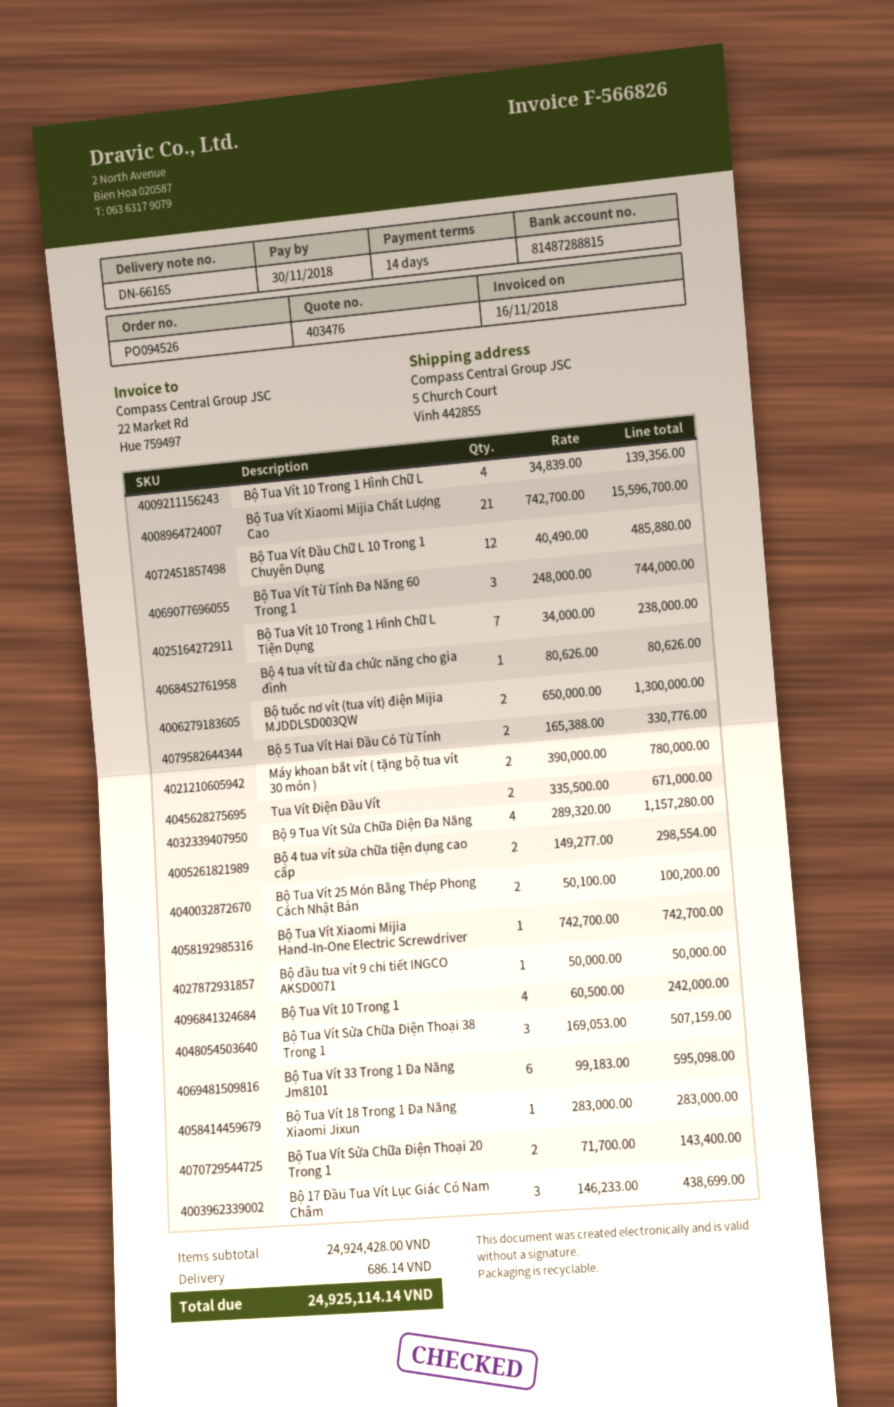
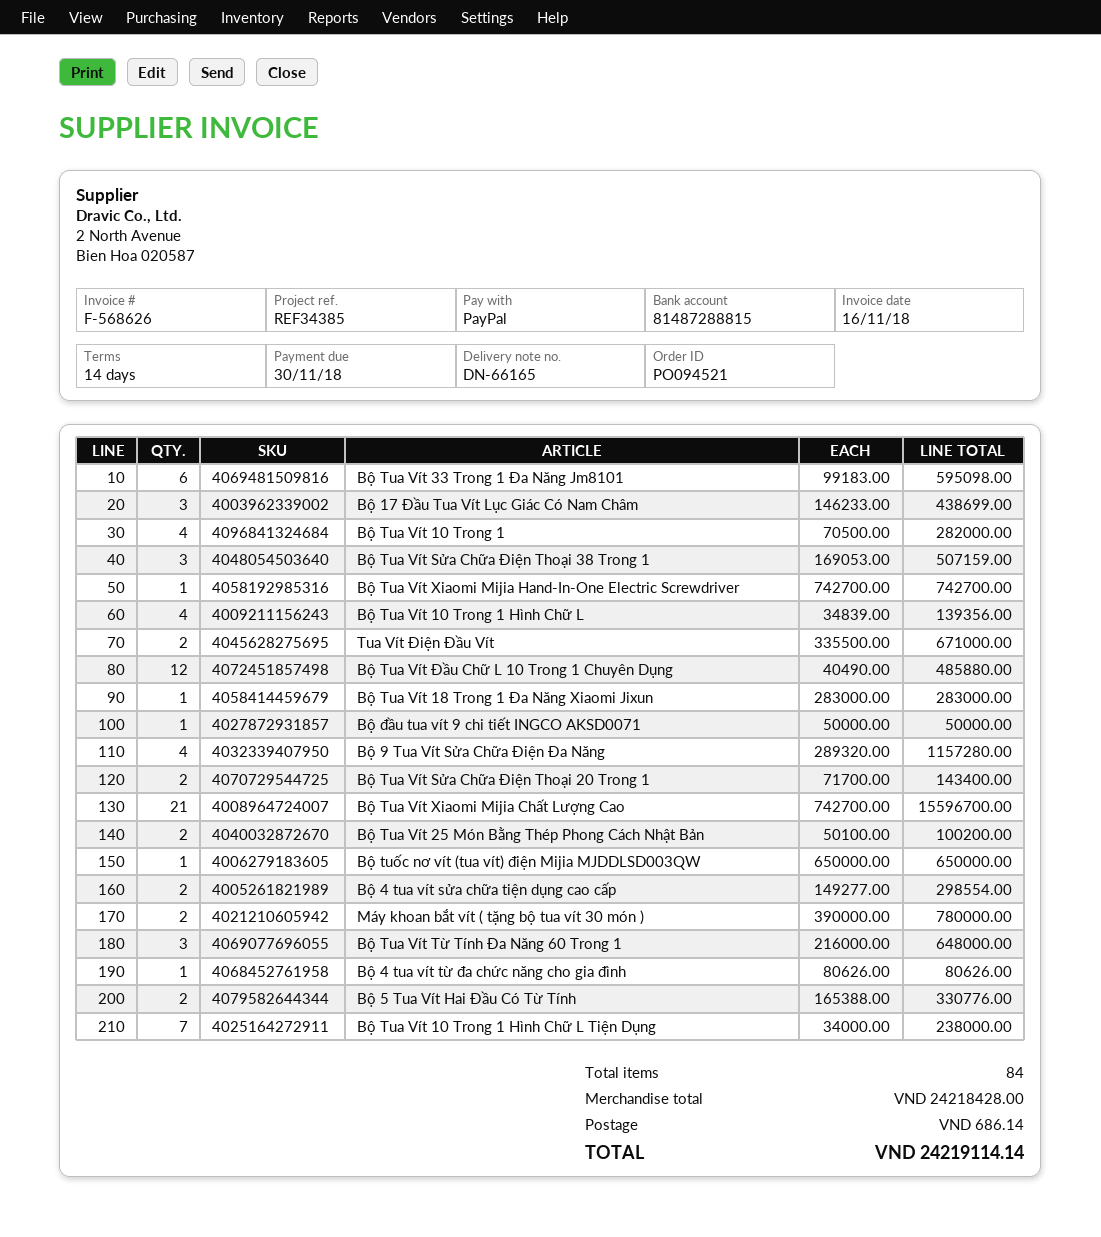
order number: PO094526 -> PO094521
invoice number: F-566826 -> F-568626
Bộ Tua Vít Từ Tính Đa Năng 60 Trong 1: 3 x 248000.00 = 744000.00 -> 3 x 216000.00 = 648000.00
Bộ tuốc nơ vít (tua vít) điện Mijia MJDDLSD003QW: 2 x 650000.00 = 1300000.00 -> 1 x 650000.00 = 650000.00
Bộ Tua Vít 10 Trong 1: 4 x 60500.00 = 242000.00 -> 4 x 70500.00 = 282000.00
subtotal: 24924428.00 -> 24218428.00
total: 24925114.14 -> 24219114.14

